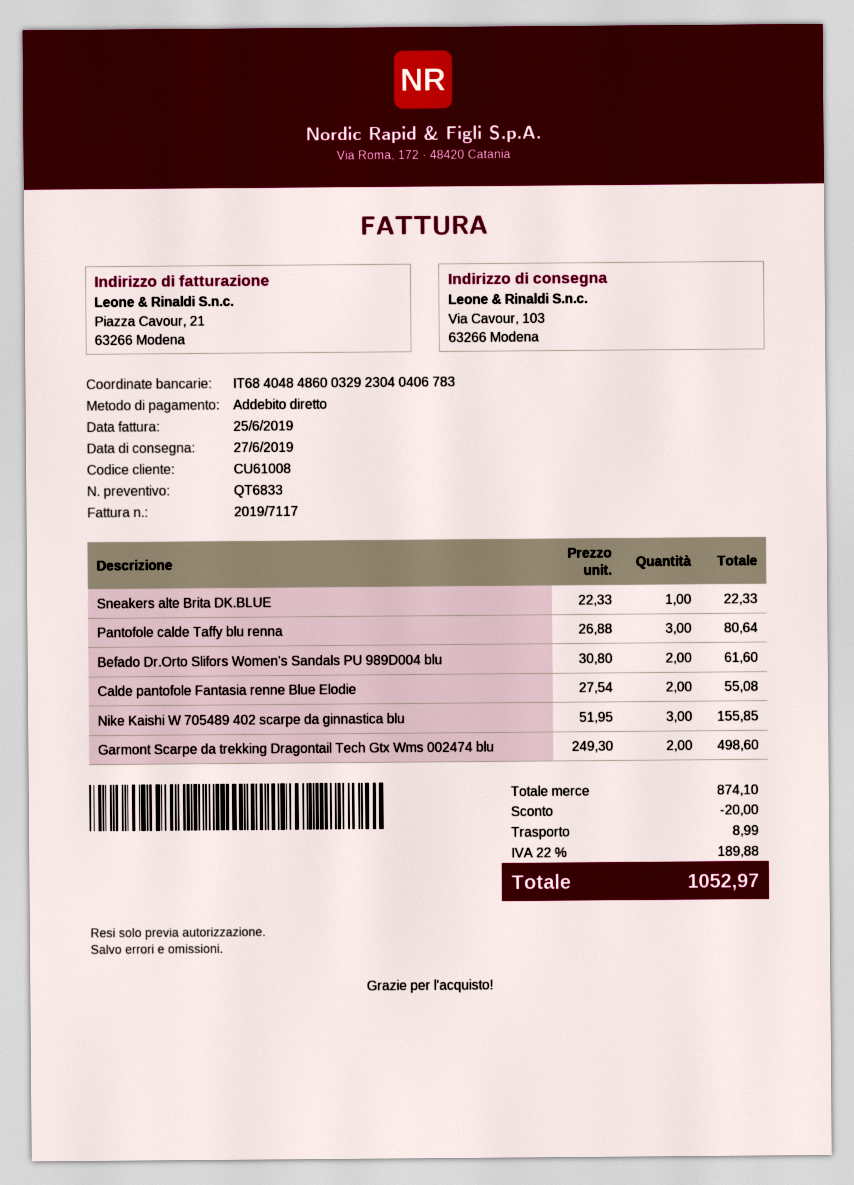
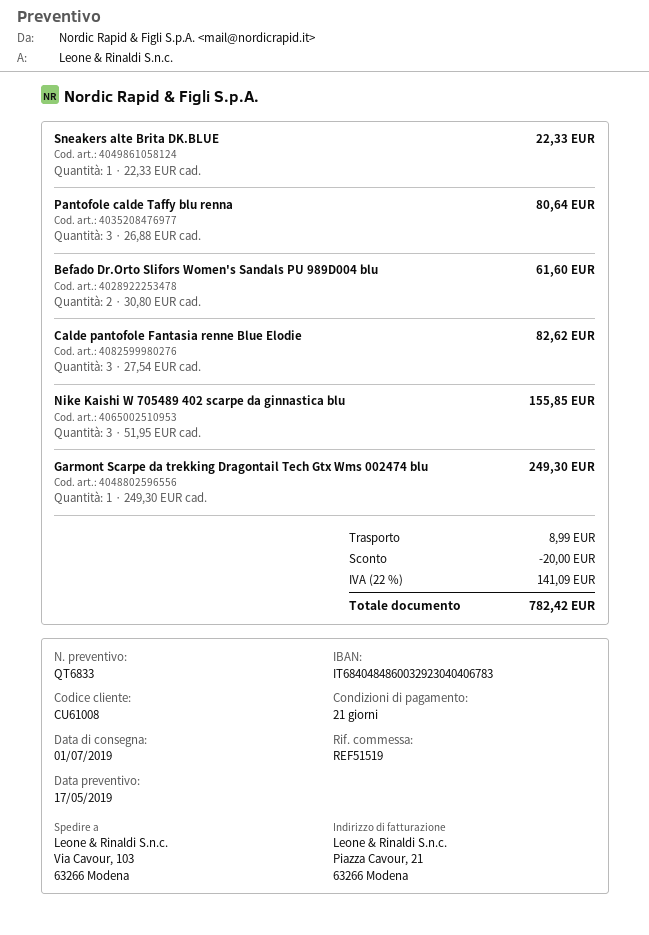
delivery date: 2019-06-27 -> 2019-07-01
Calde pantofole Fantasia renne Blue Elodie: 2 x 27.54 = 55.08 -> 3 x 27.54 = 82.62
Garmont Scarpe da trekking Dragontail Tech Gtx Wms 002474 blu: 2 x 249.30 = 498.60 -> 1 x 249.30 = 249.30
tax: 22% = 189.88 -> 22% = 141.09
total: 1052.97 -> 782.42

